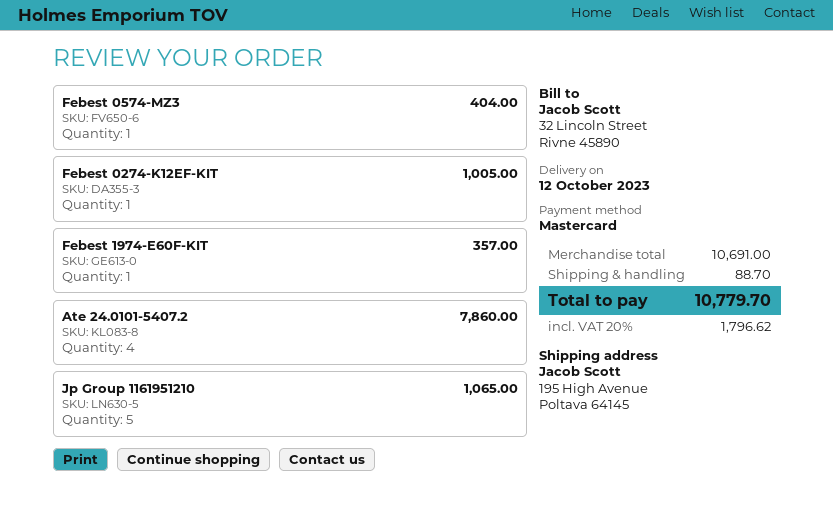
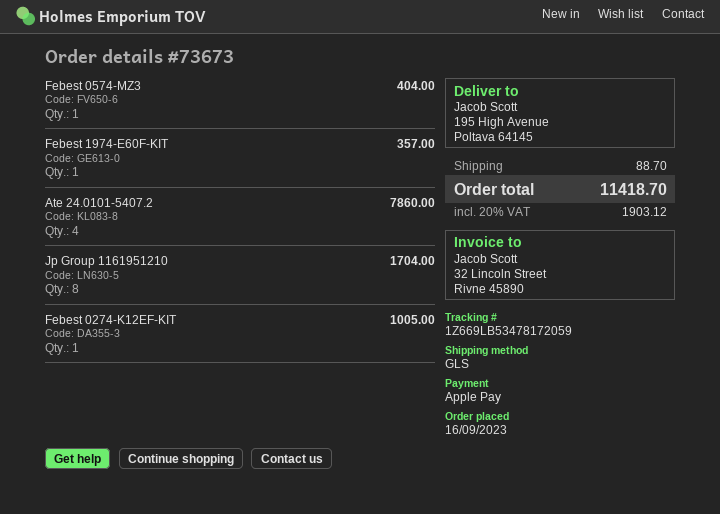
payment method: Mastercard -> Apple Pay
Jp Group 1161951210: 5 for 1065.00 -> 8 for 1704.00
tax: 20% = 1796.62 -> 20% = 1903.12
total: 10779.70 -> 11418.70

